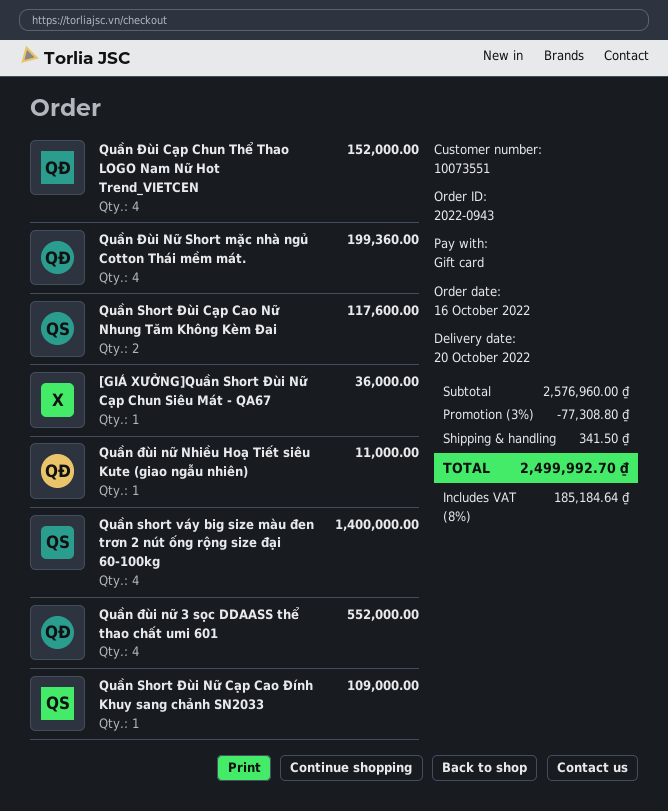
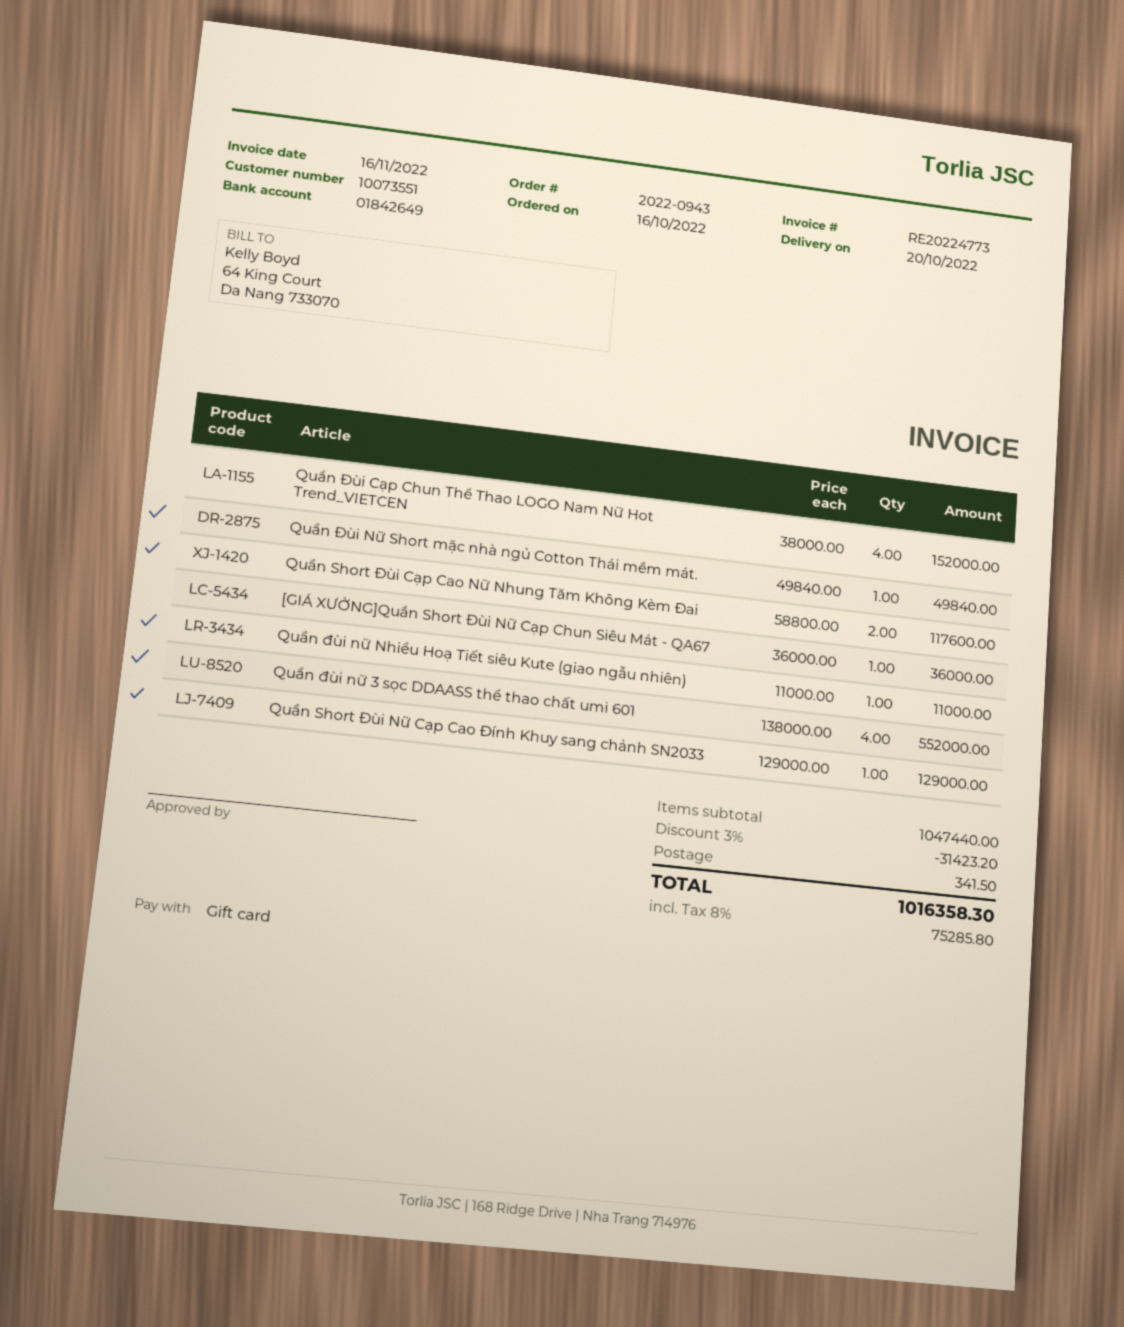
Quần Đùi Nữ Short mặc nhà ngủ Cotton Thái mềm mát.: 4 for 199360.00 -> 1 for 49840.00
Quần short váy big size màu đen trơn 2 nút ống rộng size đại 60-100kg: 4 for 1400000.00 -> none
Quần Short Đùi Nữ Cạp Cao Đính Khuy sang chảnh SN2033: 1 for 109000.00 -> 1 for 129000.00
subtotal: 2576960.00 -> 1047440.00
discount: 3% = 77308.80 -> 3% = 31423.20
tax: 8% = 185184.64 -> 8% = 75285.80
total: 2499992.70 -> 1016358.30

